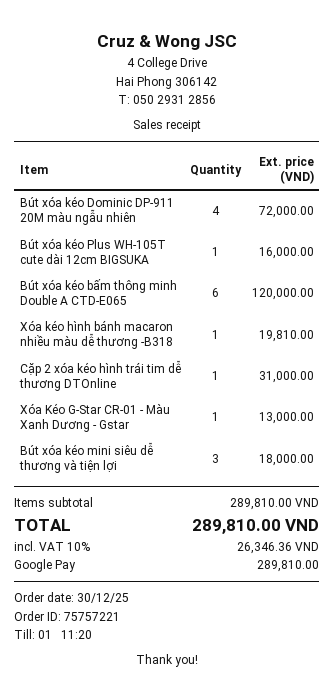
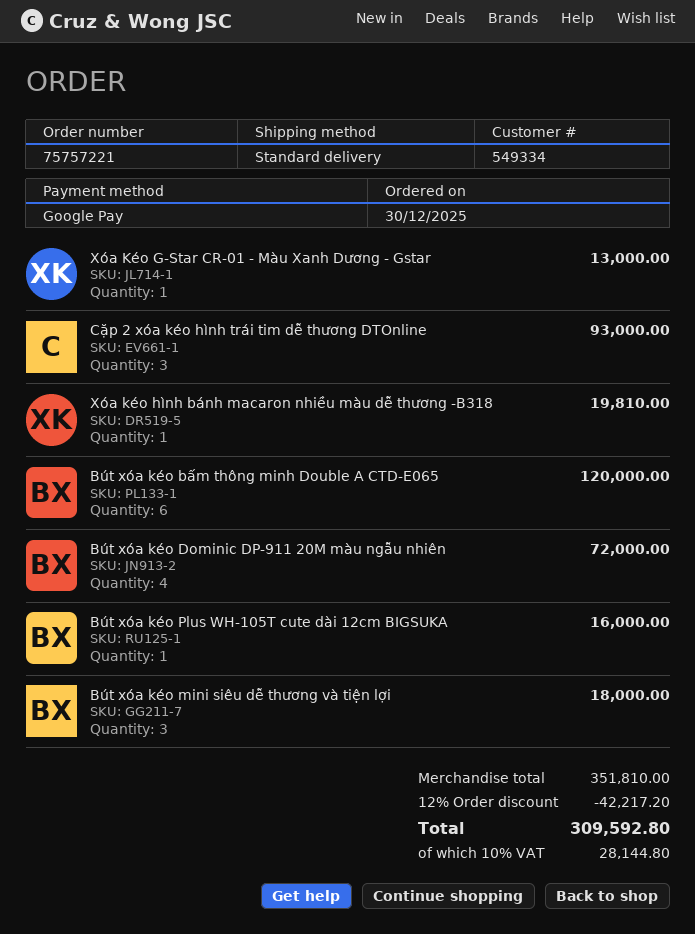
Cặp 2 xóa kéo hình trái tim dễ thương DTOnline: 1 for 31000.00 -> 3 for 93000.00
subtotal: 289810.00 -> 351810.00
discount: none -> 12% = 42217.20
tax: 10% = 26346.36 -> 10% = 28144.80
total: 289810.00 -> 309592.80

